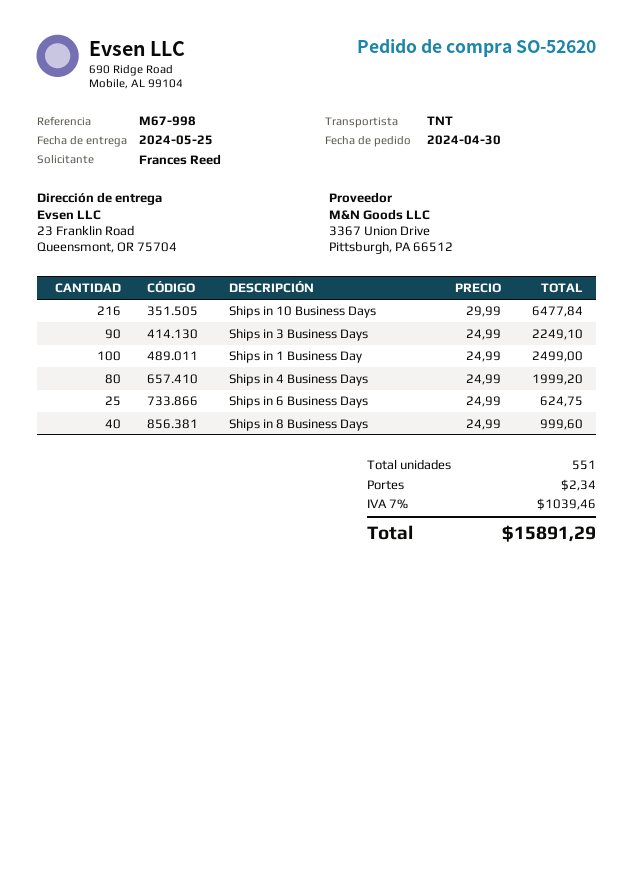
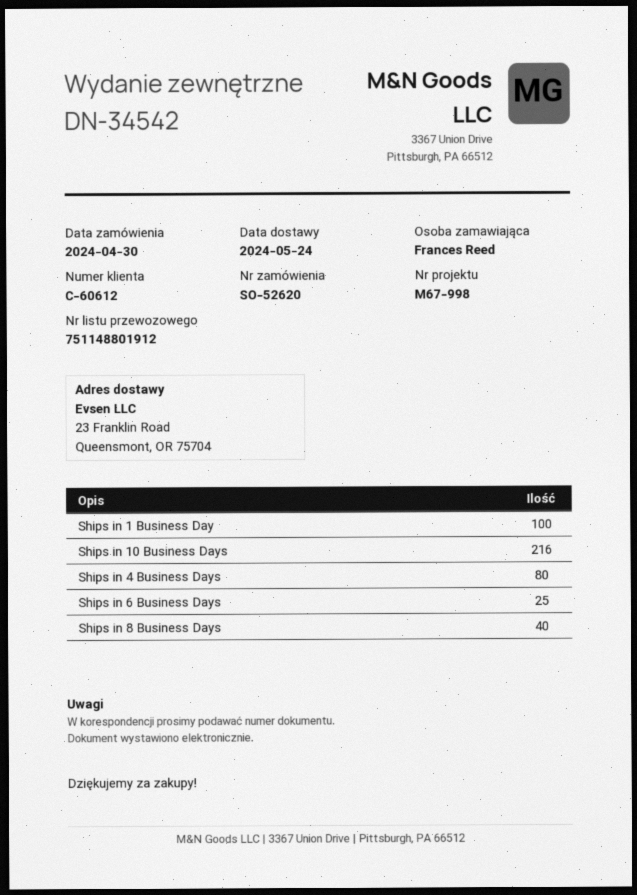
delivery date: 2024-05-25 -> 2024-05-24
Ships in 3 Business Days: 90 -> none

